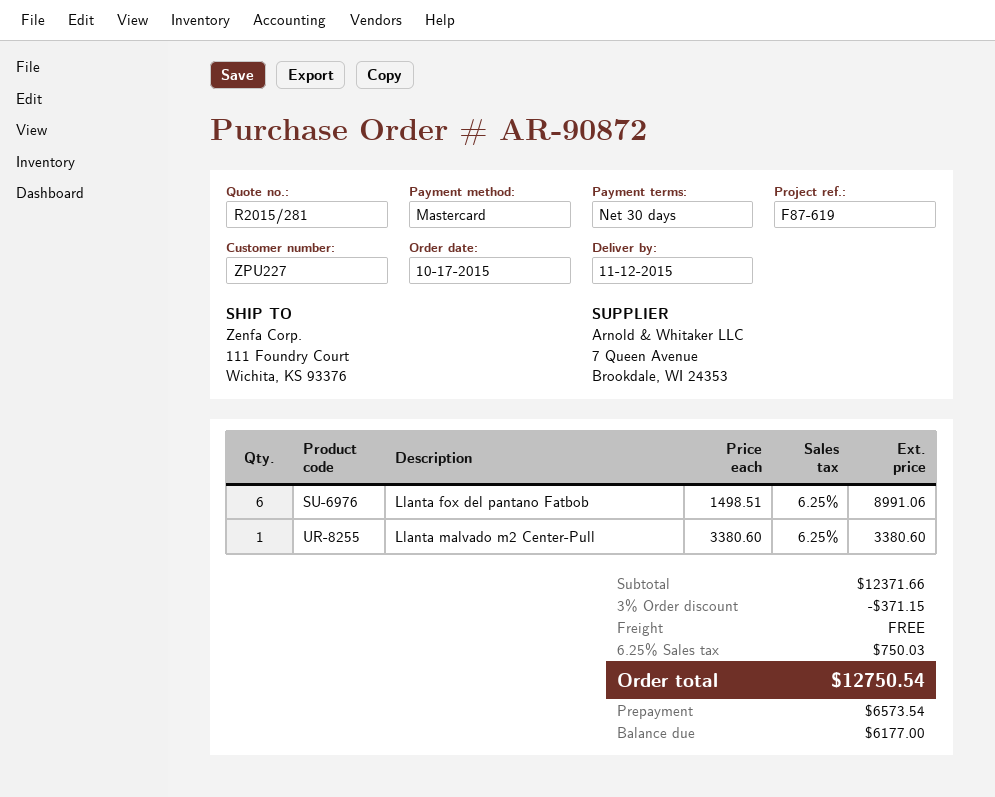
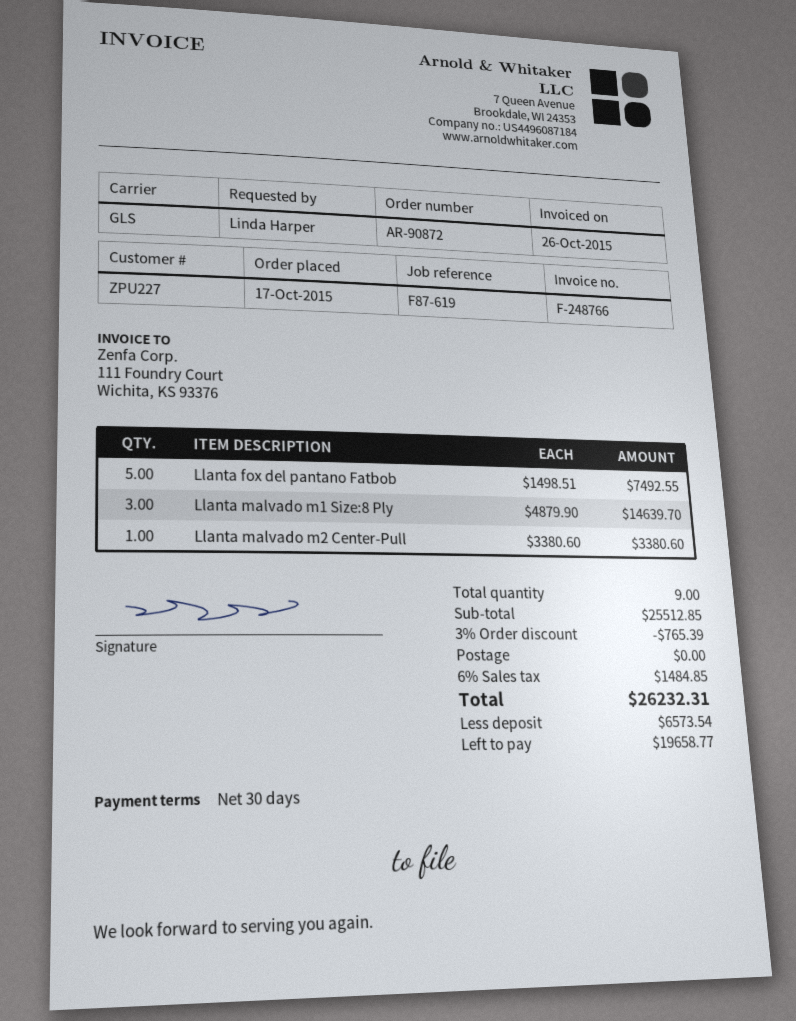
Llanta fox del pantano Fatbob: 6 x 1498.51 = 8991.06 -> 5 x 1498.51 = 7492.55
Llanta malvado m1 Size:8 Ply: none -> 3 x 4879.90 = 14639.70
subtotal: 12371.66 -> 25512.85
discount: 3% = 371.15 -> 3% = 765.39
tax: 6.25% = 750.03 -> 6% = 1484.85
total: 12750.54 -> 26232.31
balance: 6177.00 -> 19658.77

